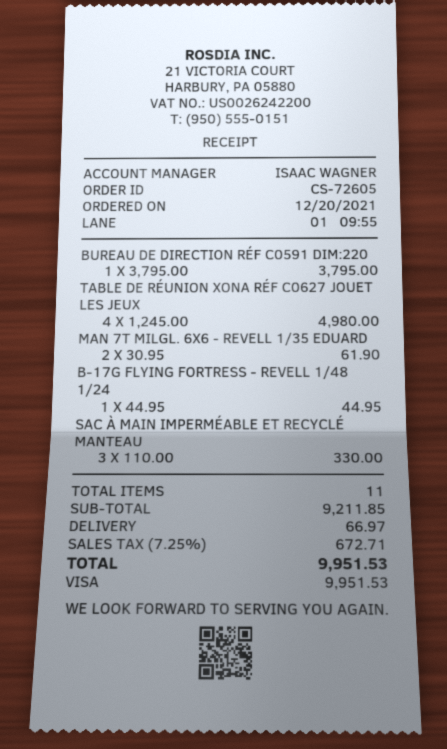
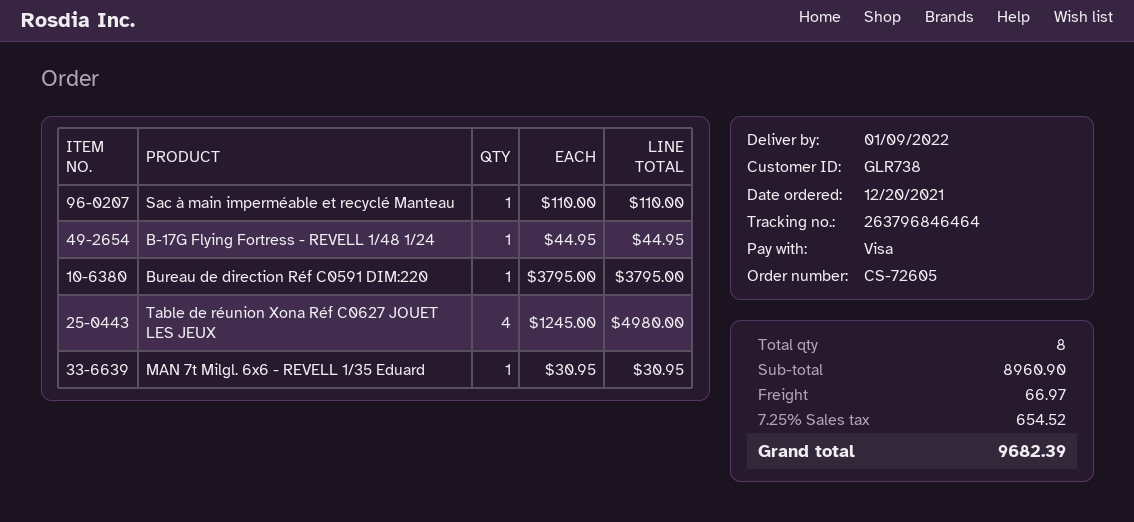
MAN 7T MILGL. 6X6 - REVELL 1/35 EDUARD: 2 x 30.95 = 61.90 -> 1 x 30.95 = 30.95
SAC À MAIN IMPERMÉABLE ET RECYCLÉ MANTEAU: 3 x 110.00 = 330.00 -> 1 x 110.00 = 110.00
total quantity: 11 -> 8
subtotal: 9211.85 -> 8960.90
tax: 7.25% = 672.71 -> 7.25% = 654.52
total: 9951.53 -> 9682.39

